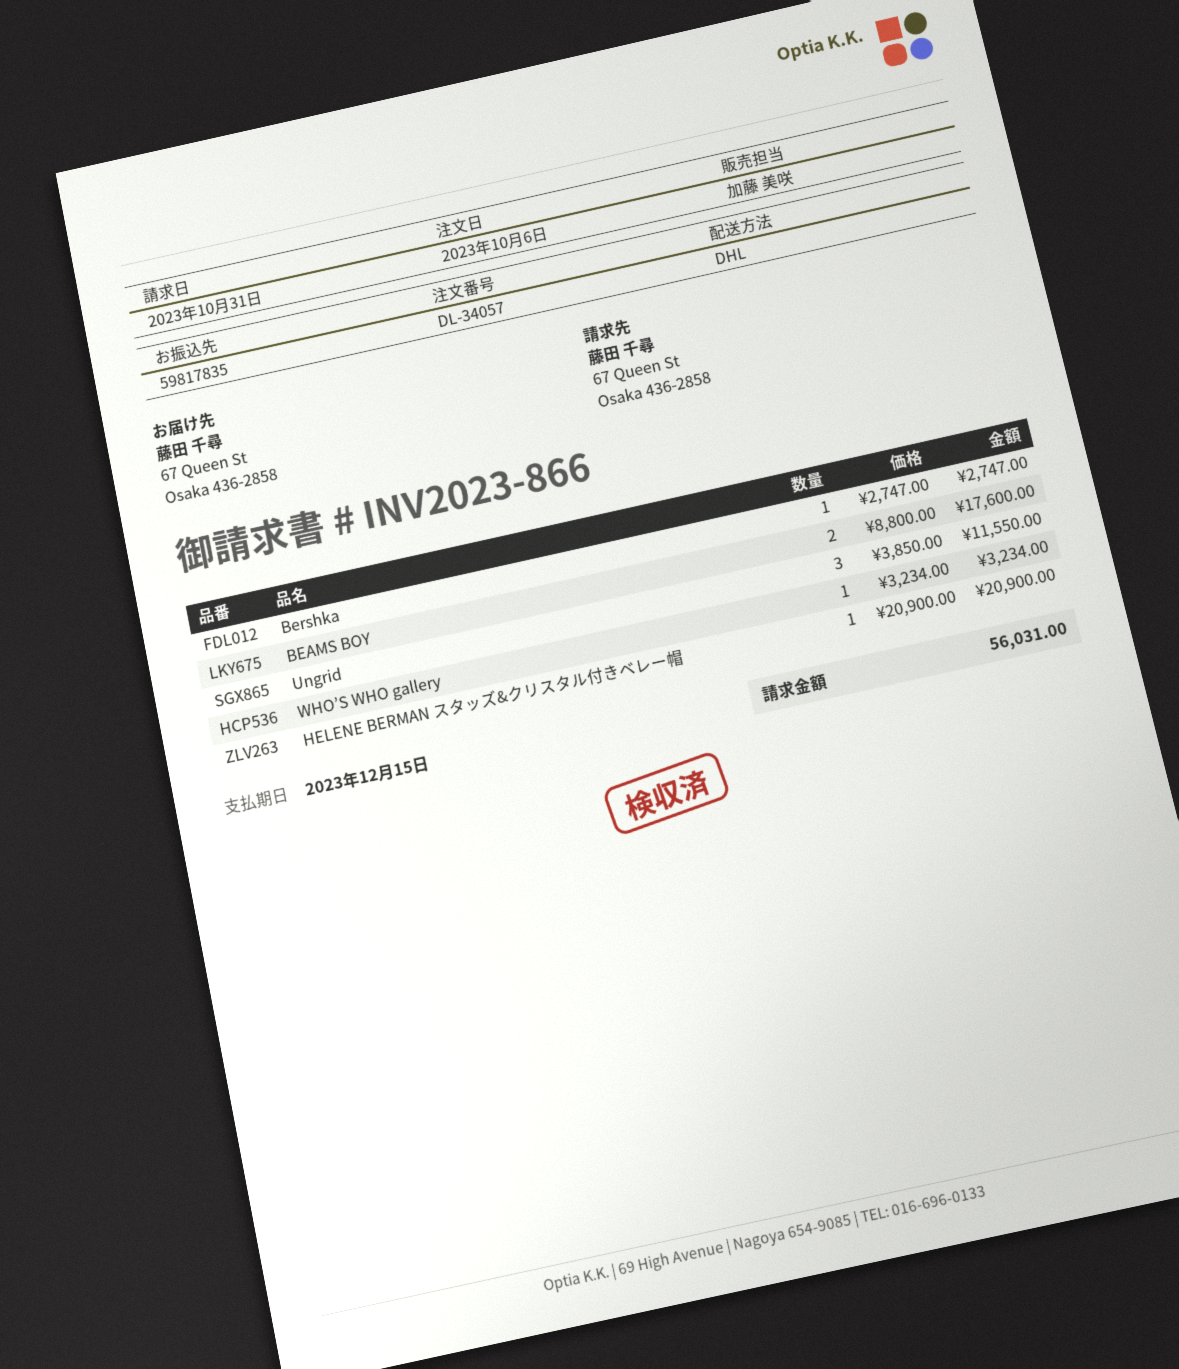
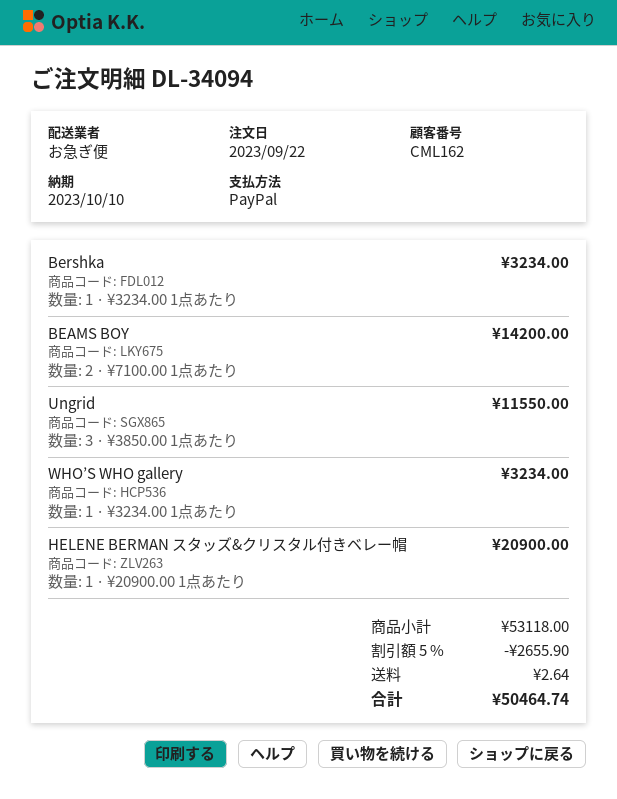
order number: DL-34057 -> DL-34094
order date: 2023-10-06 -> 2023-09-22
shipping method: DHL -> express
Bershka: 1 x 2747.00 = 2747.00 -> 1 x 3234.00 = 3234.00
BEAMS BOY: 2 x 8800.00 = 17600.00 -> 2 x 7100.00 = 14200.00
discount: none -> 5% = 2655.90
shipping: none -> 2.64
total: 56031.00 -> 50464.74

